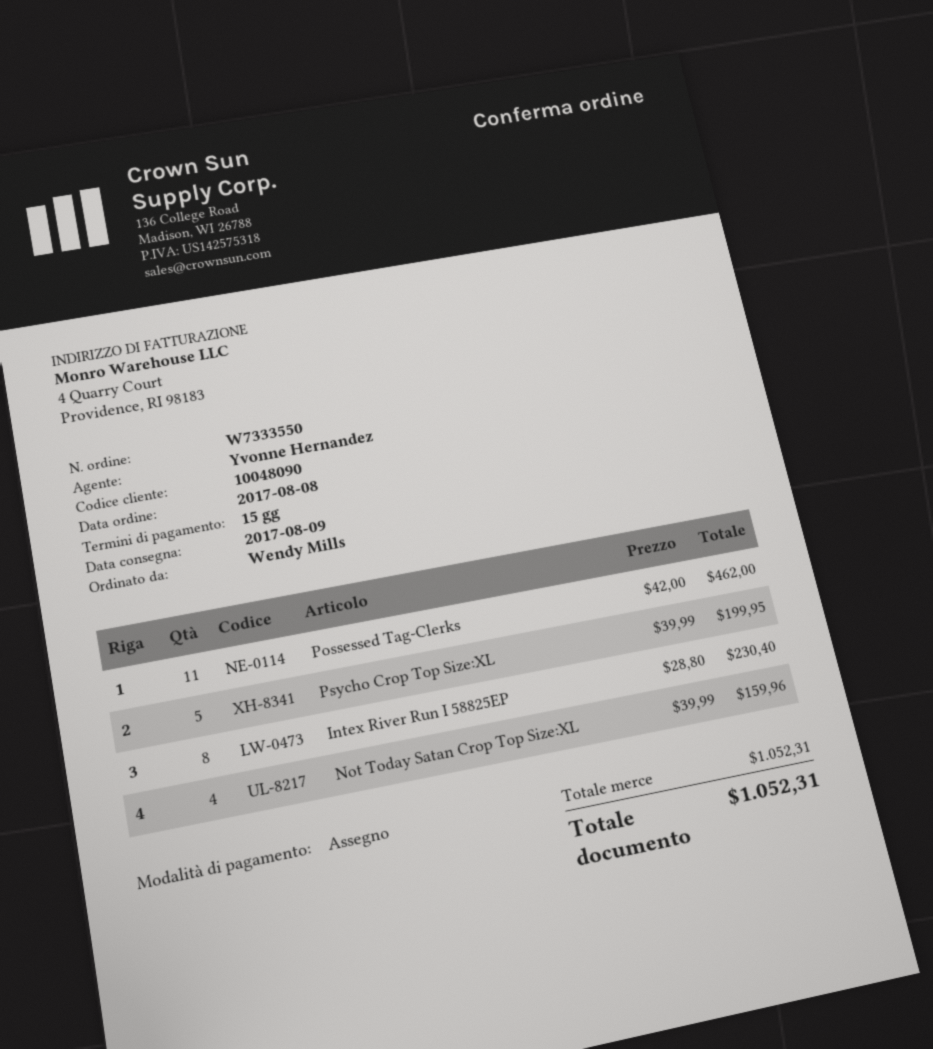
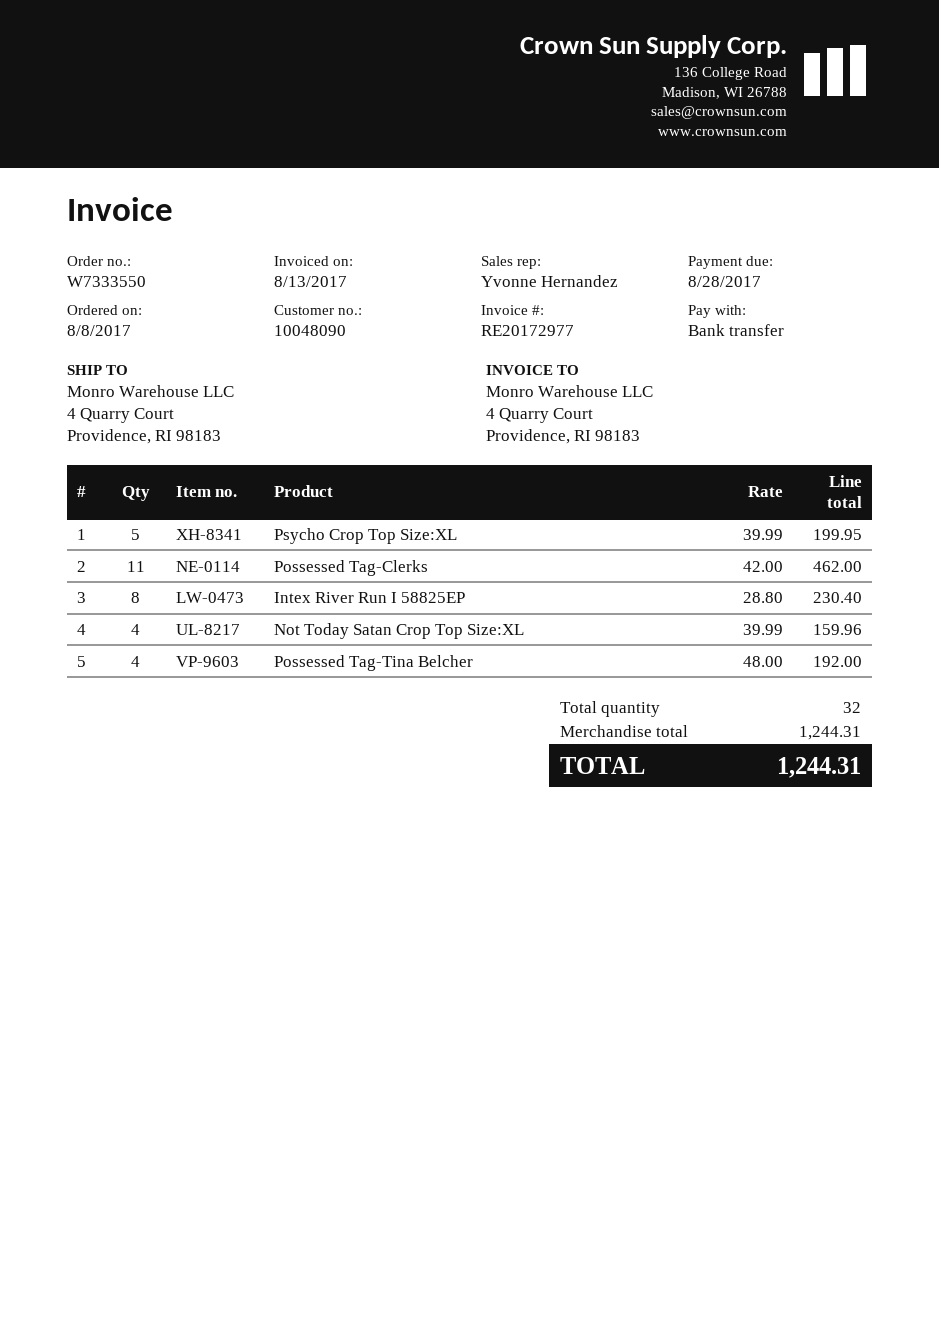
payment method: cheque -> bank transfer
Possessed Tag-Tina Belcher: none -> 4 x 48.00 = 192.00
subtotal: 1052.31 -> 1244.31
total: 1052.31 -> 1244.31

